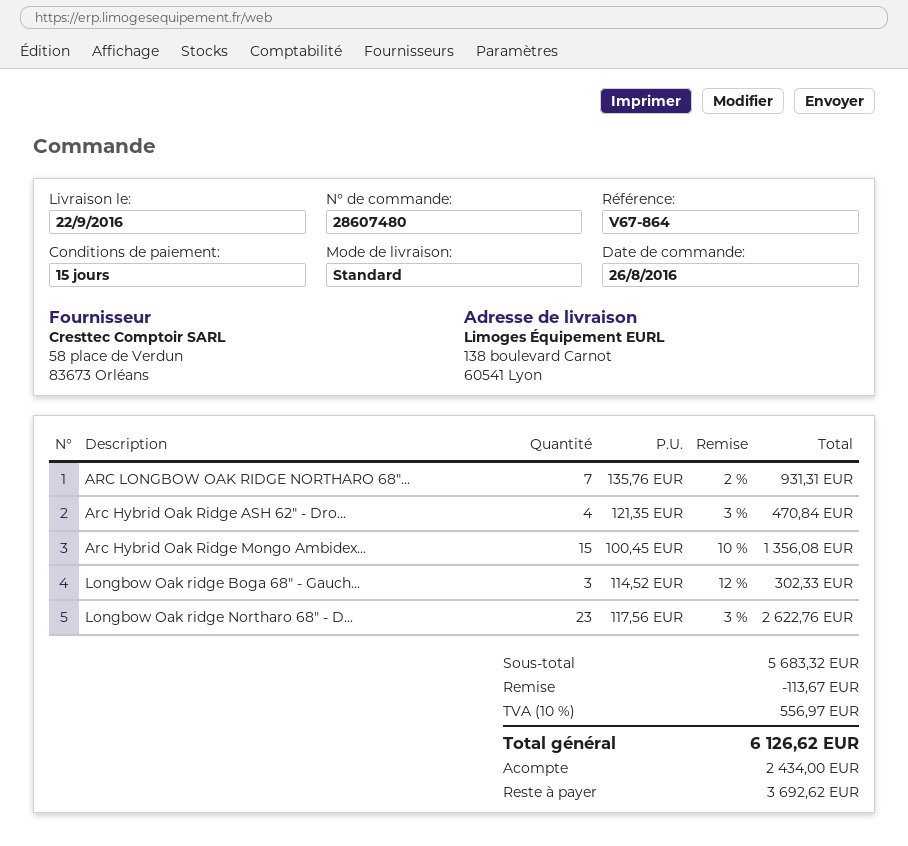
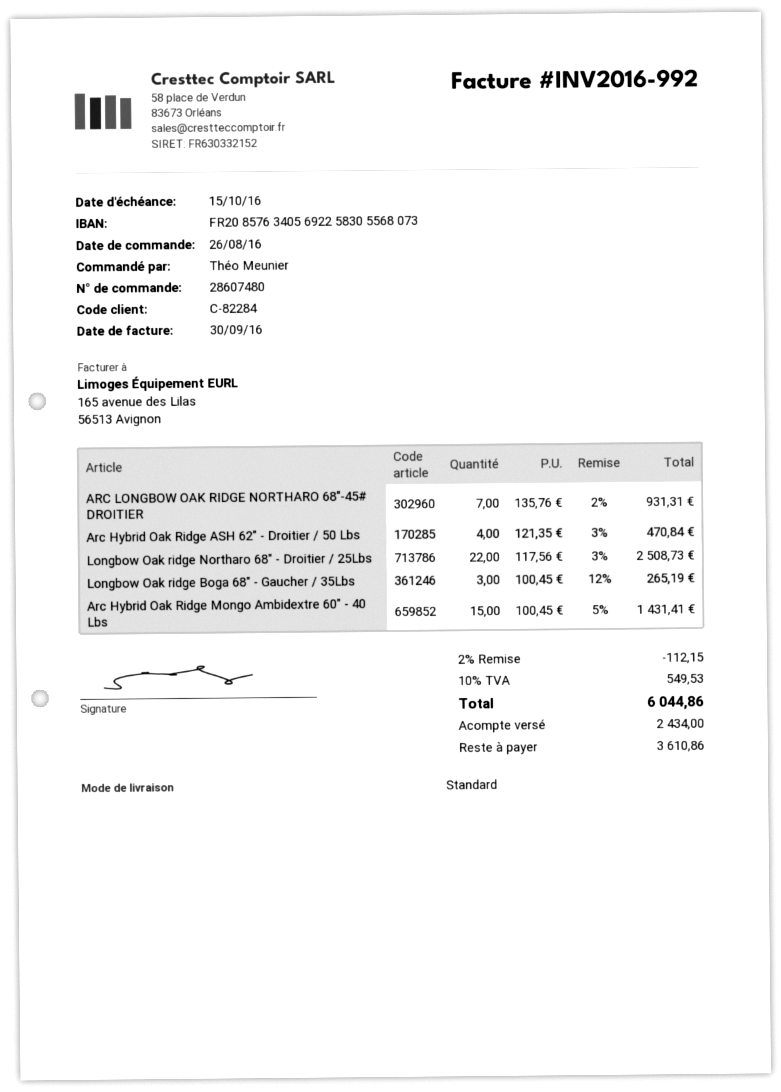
Arc Hybrid Oak Ridge Mongo Ambidex...: 15 x 100.45 - 10% = 1356.08 -> 15 x 100.45 - 5% = 1431.41
Longbow Oak ridge Boga 68" - Gauch...: 3 x 114.52 - 12% = 302.33 -> 3 x 100.45 - 12% = 265.19
Longbow Oak ridge Northaro 68" - D...: 23 x 117.56 - 3% = 2622.76 -> 22 x 117.56 - 3% = 2508.73
discount: 113.67 -> 112.15
tax: 10% = 556.97 -> 10% = 549.53
total: 6126.62 -> 6044.86
balance: 3692.62 -> 3610.86

